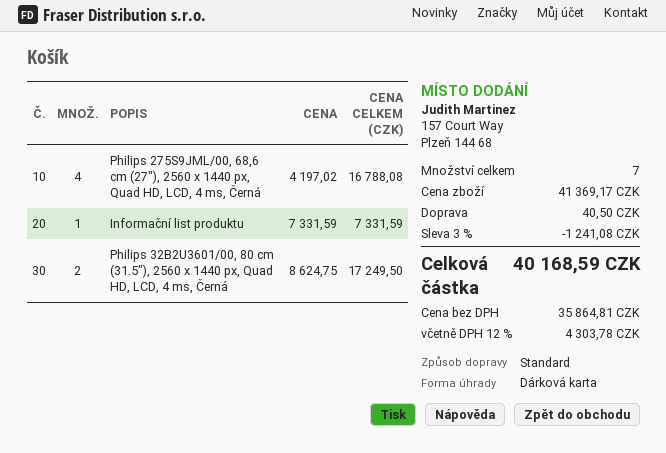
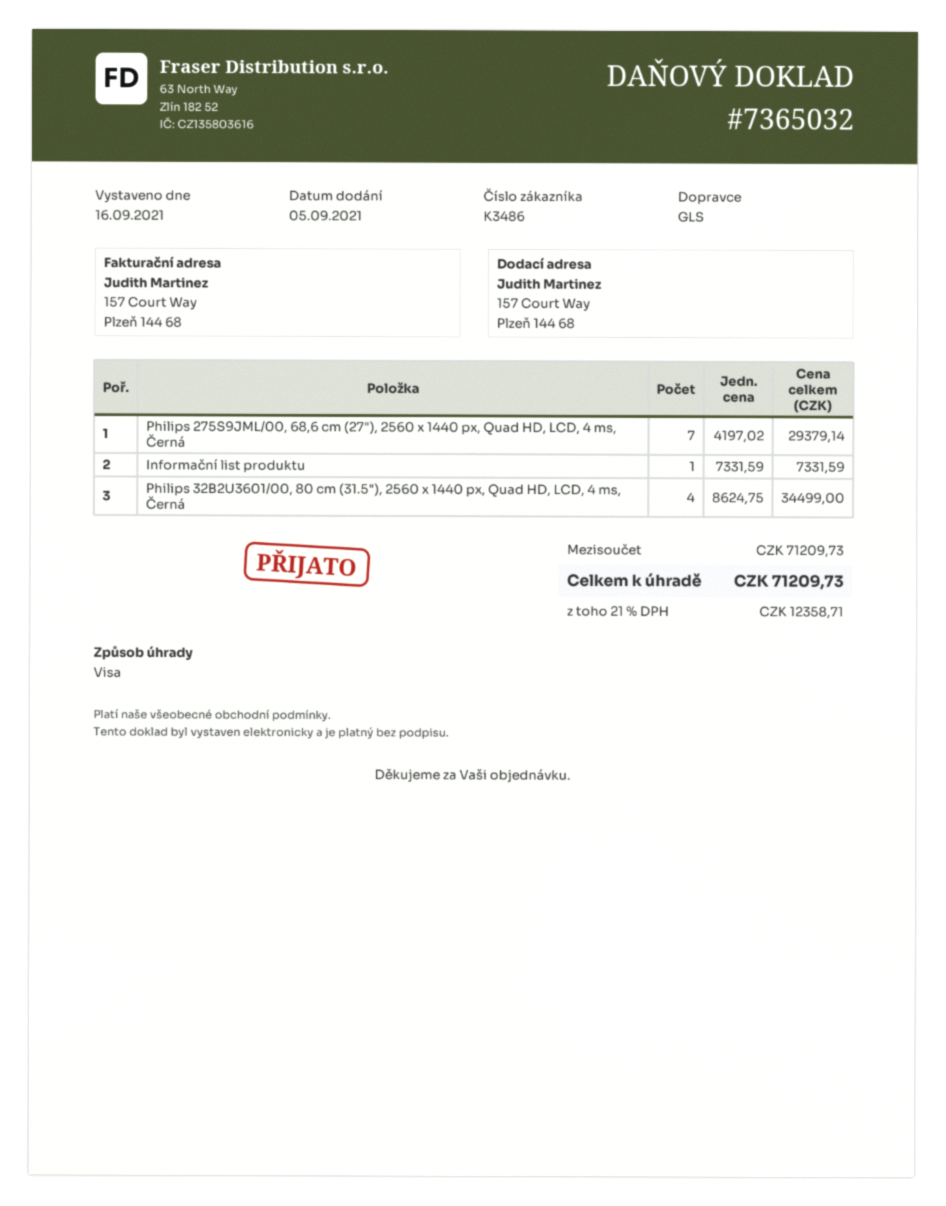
payment method: gift card -> Visa
shipping method: standard -> GLS
Philips 275S9JML/00, 68,6 cm (27"), 2560 x 1440 px, Quad HD, LCD, 4 ms, Černá: 4 x 4197.02 = 16788.08 -> 7 x 4197.02 = 29379.14
Philips 32B2U3601/00, 80 cm (31.5"), 2560 x 1440 px, Quad HD, LCD, 4 ms, Černá: 2 x 8624.75 = 17249.50 -> 4 x 8624.75 = 34499.00
subtotal: 41369.17 -> 71209.73
discount: 3% = 1241.08 -> none
shipping: 40.50 -> none
tax: 12% = 4303.78 -> 21% = 12358.71
total: 40168.59 -> 71209.73

